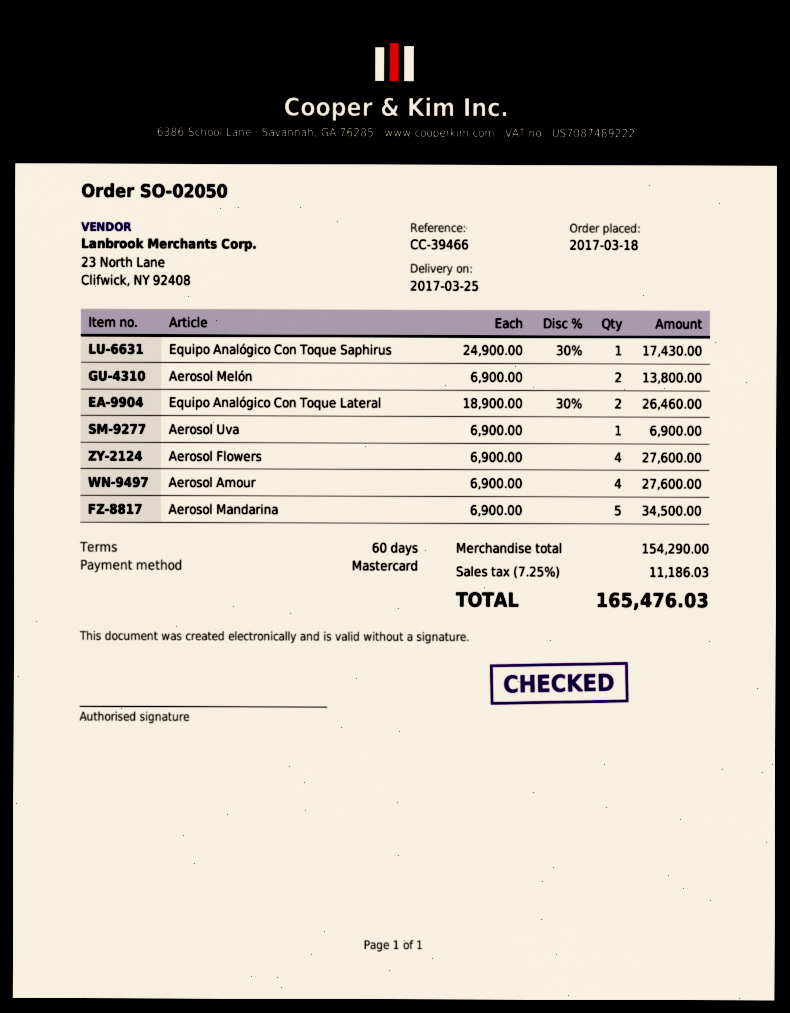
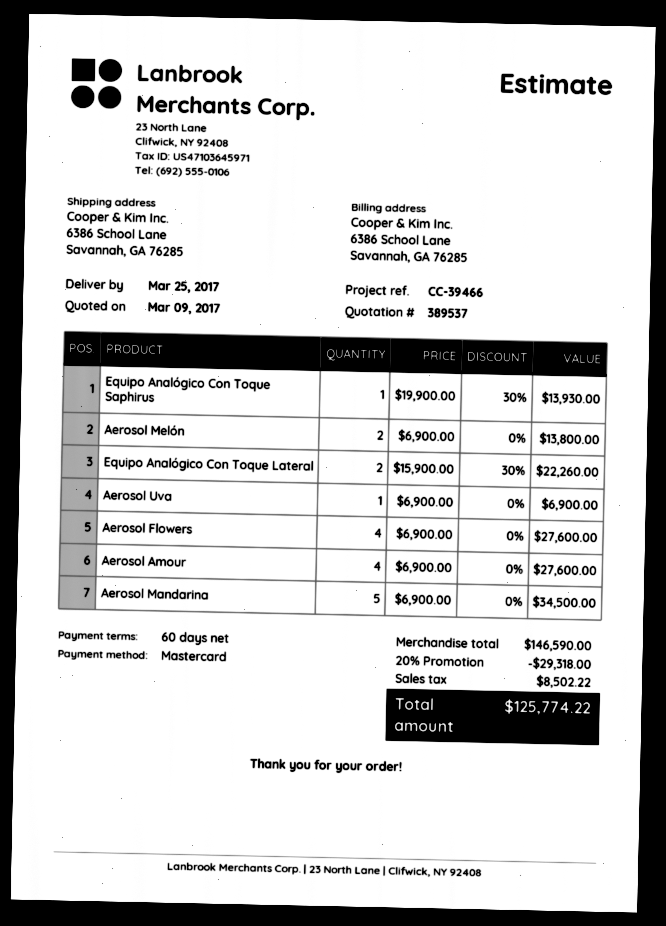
Equipo Analógico Con Toque Saphirus: 1 x 24900.00 - 30% = 17430.00 -> 1 x 19900.00 - 30% = 13930.00
Equipo Analógico Con Toque Lateral: 2 x 18900.00 - 30% = 26460.00 -> 2 x 15900.00 - 30% = 22260.00
subtotal: 154290.00 -> 146590.00
discount: none -> 20% = 29318.00
tax: 11186.03 -> 8502.22
total: 165476.03 -> 125774.22

